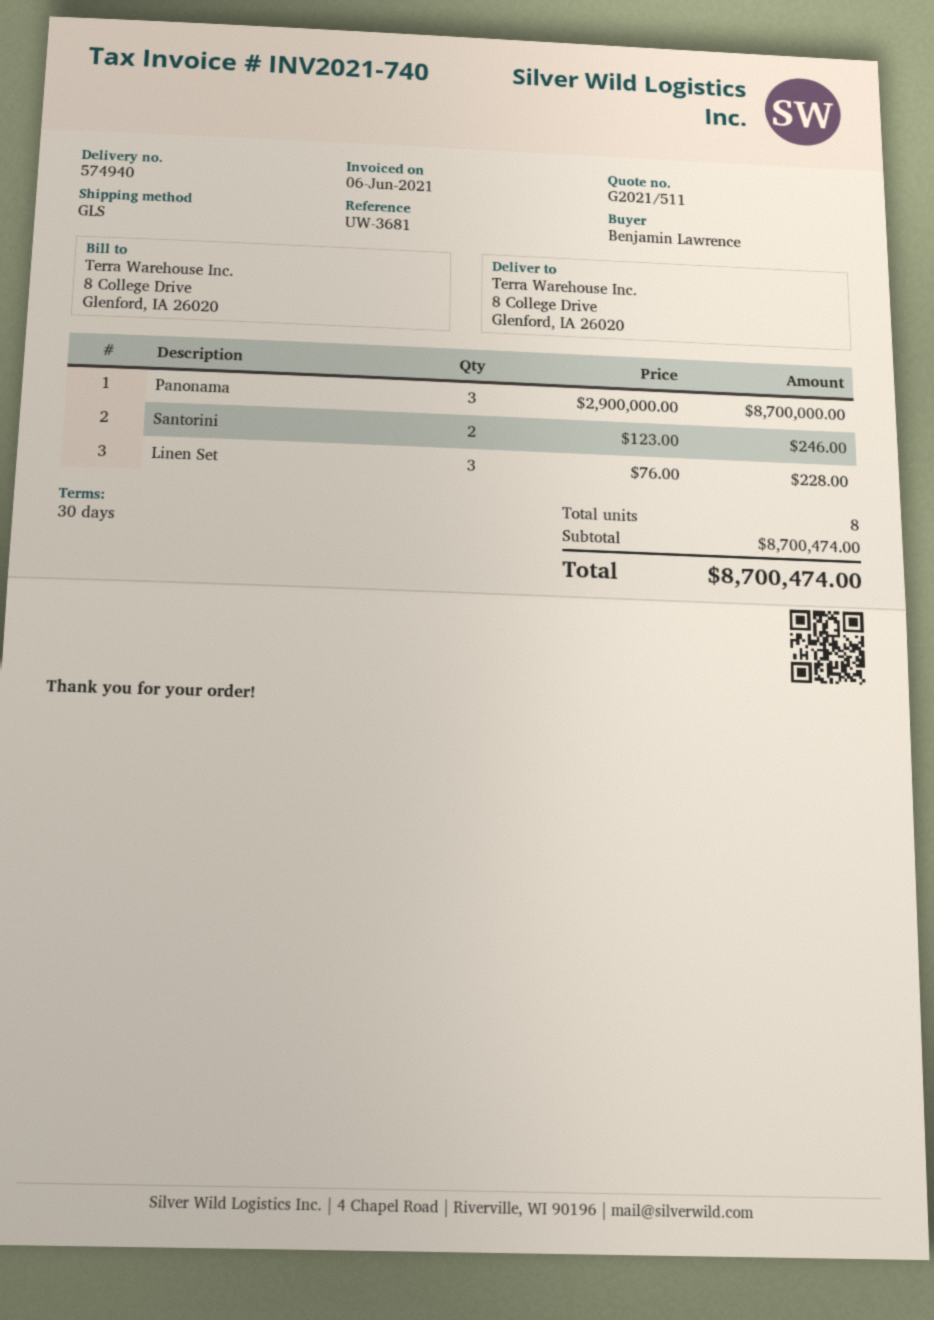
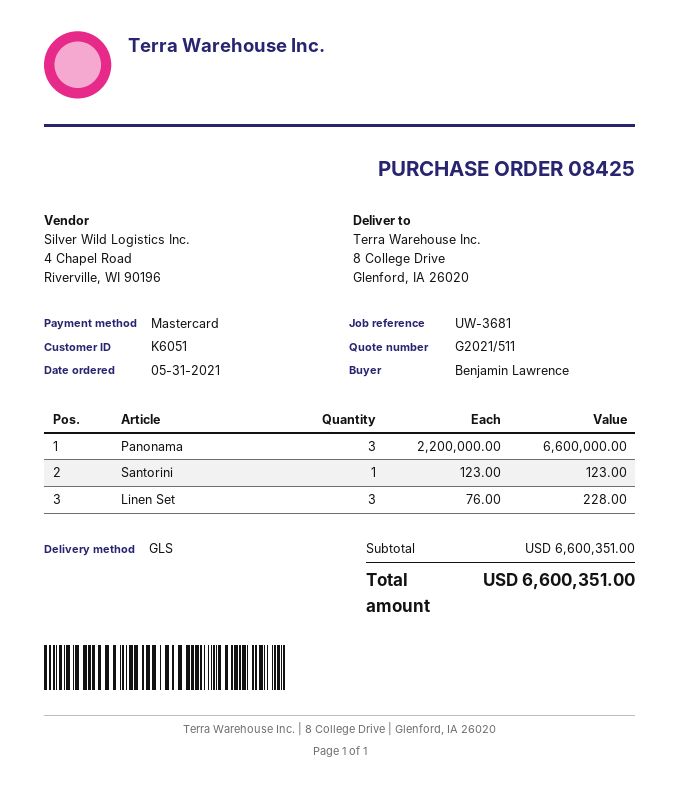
Panonama: 3 x 2900000.00 = 8700000.00 -> 3 x 2200000.00 = 6600000.00
Santorini: 2 x 123.00 = 246.00 -> 1 x 123.00 = 123.00
subtotal: 8700474.00 -> 6600351.00
total: 8700474.00 -> 6600351.00

